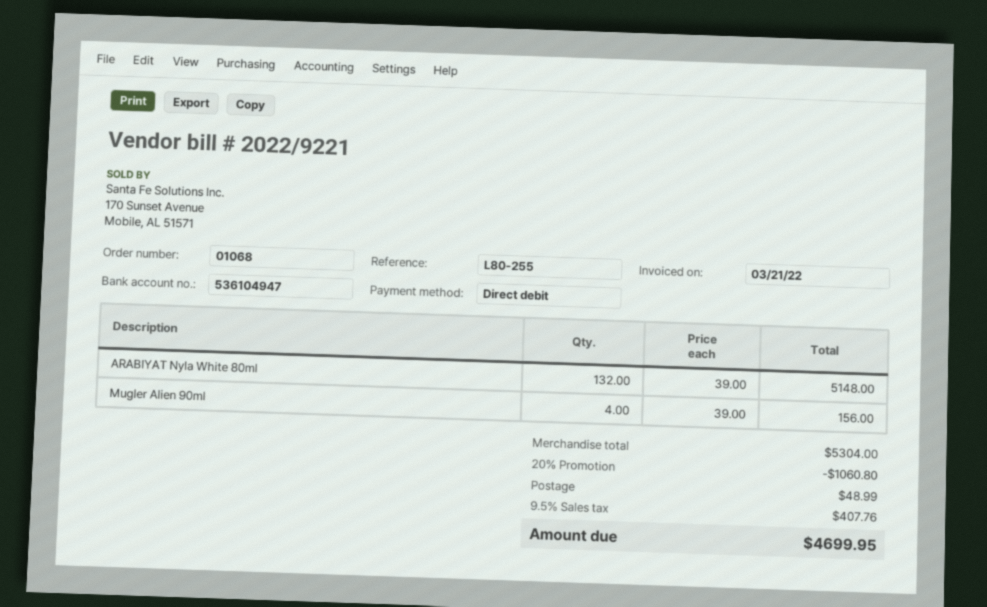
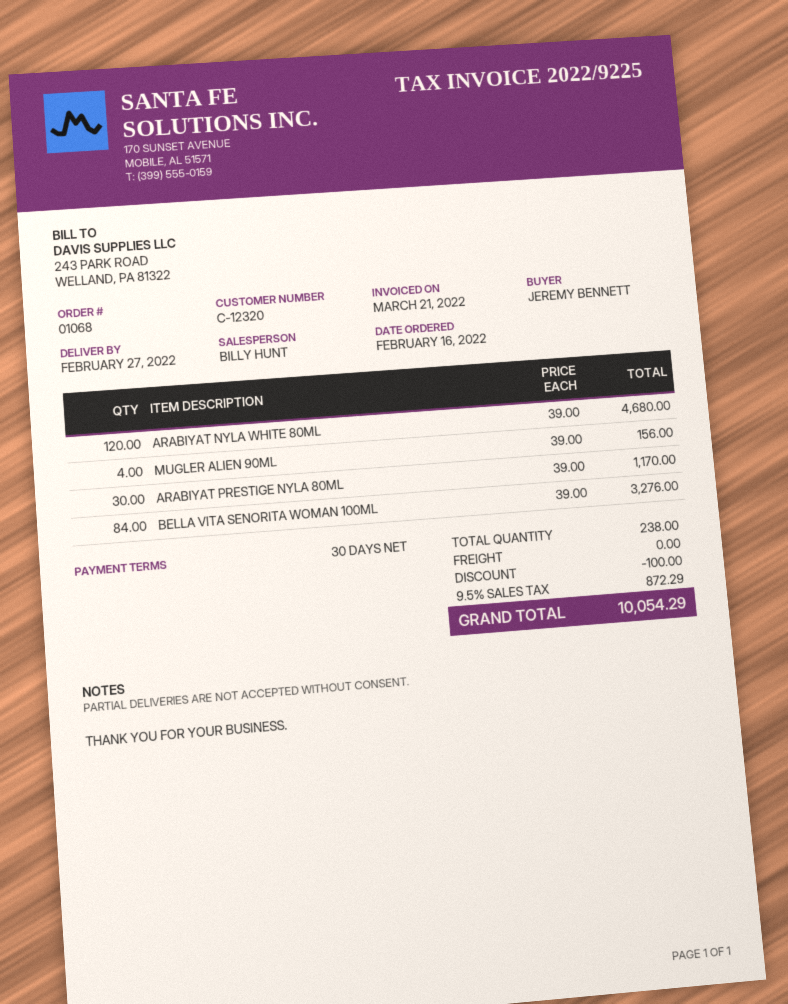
invoice number: 2022/9221 -> 2022/9225
ARABIYAT Nyla White 80ml: 132 x 39.00 = 5148.00 -> 120 x 39.00 = 4680.00
ARABIYAT PRESTIGE NYLA 80ML: none -> 30 x 39.00 = 1170.00
BELLA VITA SENORITA WOMAN 100ML: none -> 84 x 39.00 = 3276.00
discount: 1060.80 -> 100.00
shipping: 48.99 -> 0.00
tax: 9.5% = 407.76 -> 9.5% = 872.29
total: 4699.95 -> 10054.29

